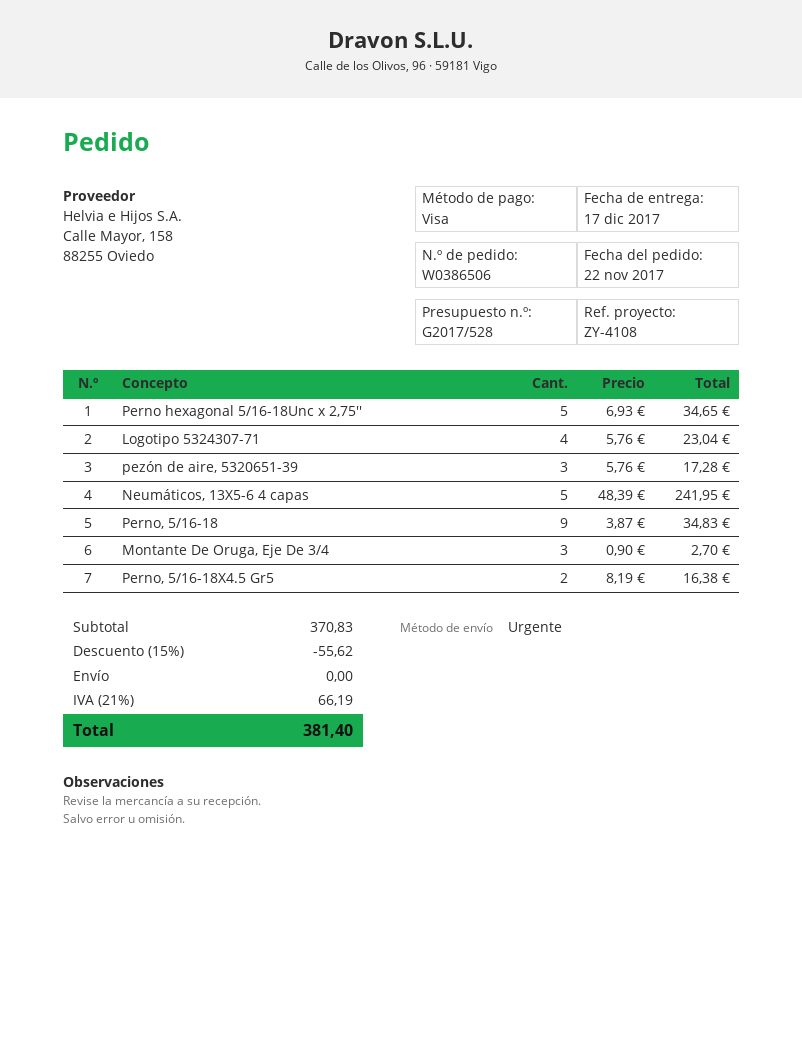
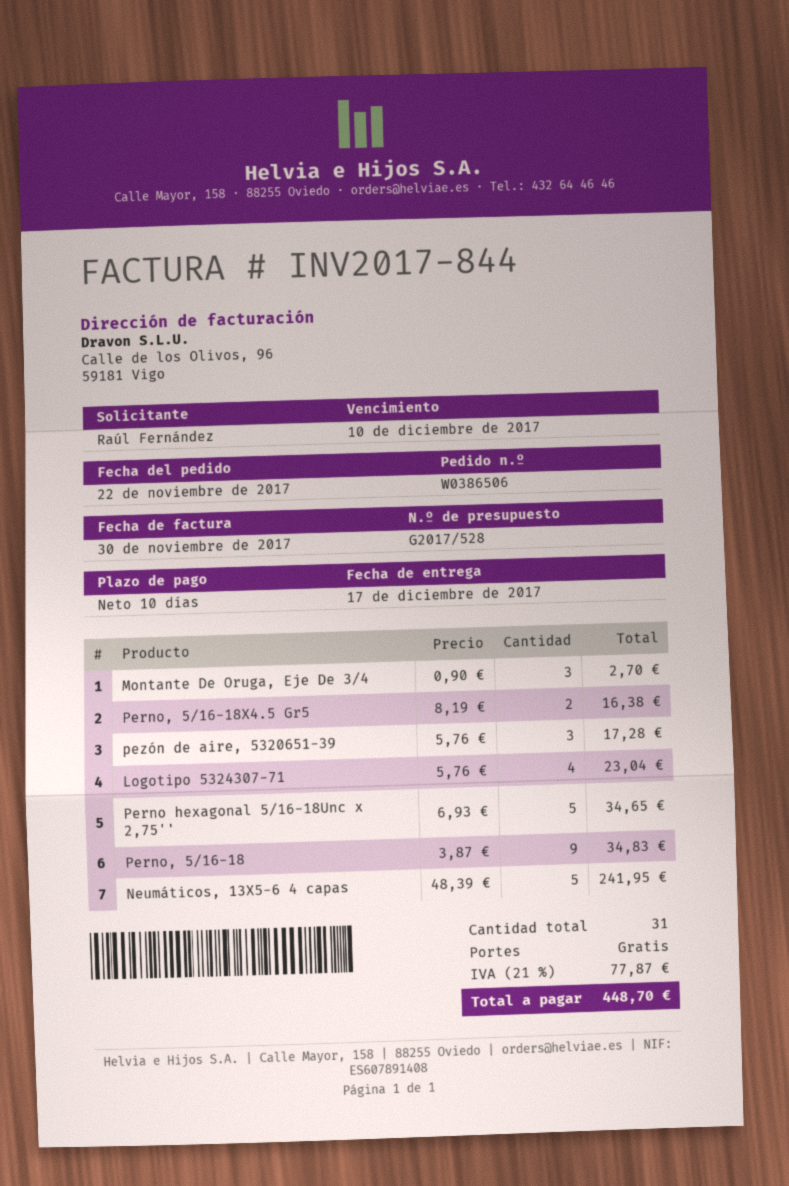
discount: 15% = 55.62 -> none
tax: 21% = 66.19 -> 21% = 77.87
total: 381.40 -> 448.70

